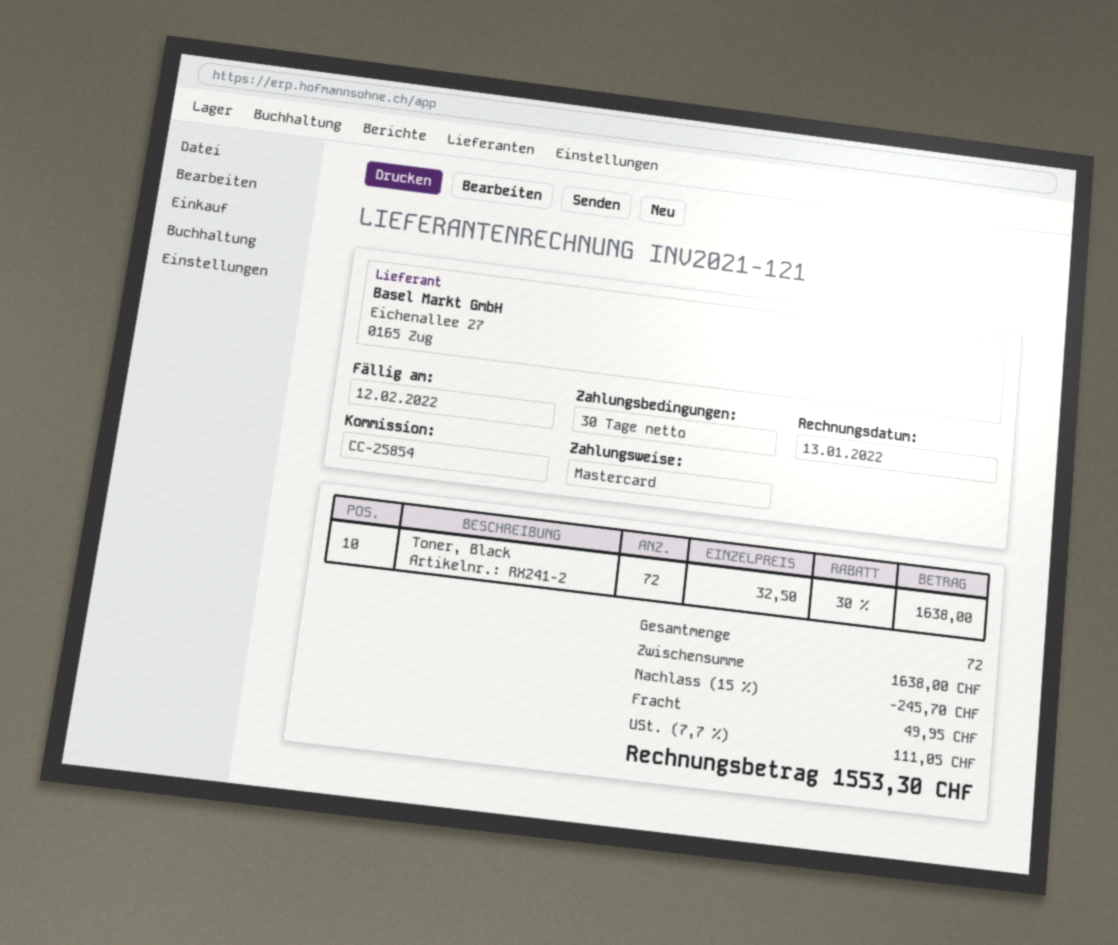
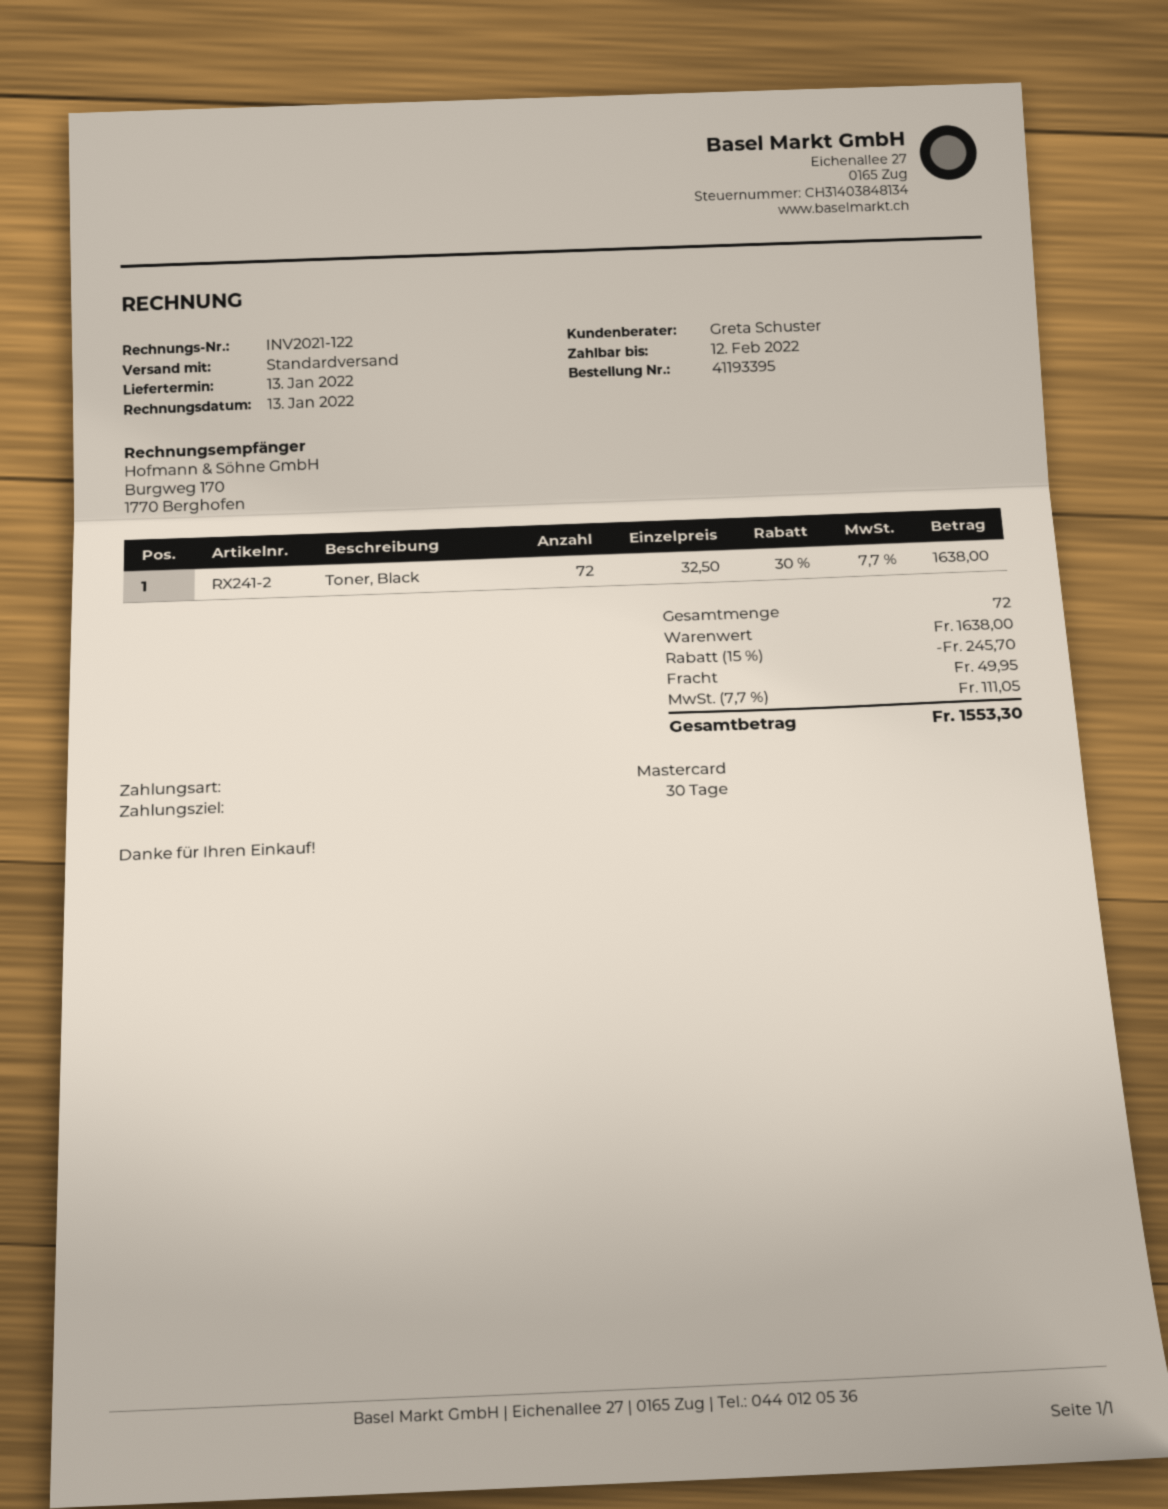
invoice number: INV2021-121 -> INV2021-122

